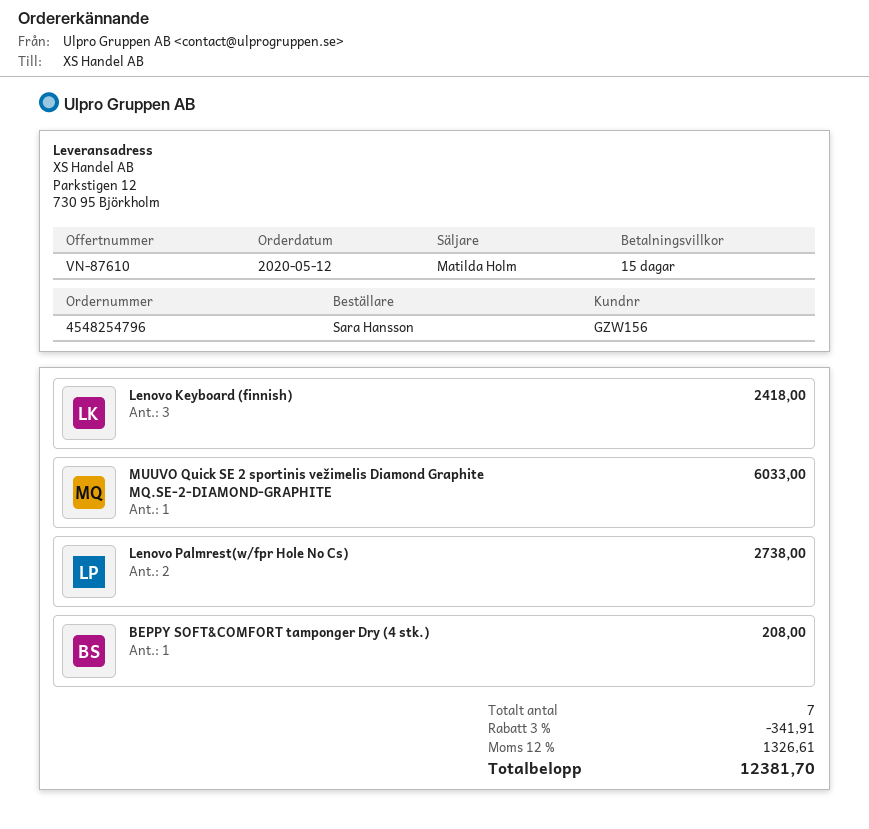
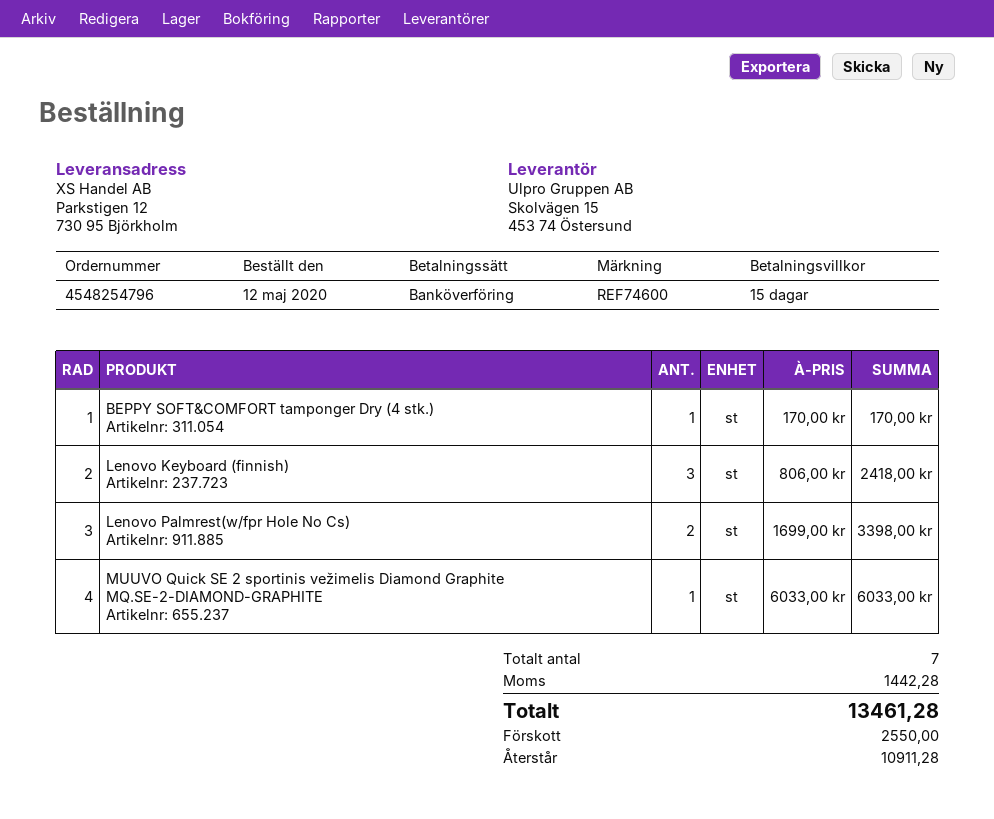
Lenovo Palmrest(w/fpr Hole No Cs): 2 for 2738.00 -> 2 for 3398.00
BEPPY SOFT&COMFORT tamponger Dry (4 stk.): 1 for 208.00 -> 1 for 170.00
discount: 3% = 341.91 -> none
tax: 1326.61 -> 1442.28
total: 12381.70 -> 13461.28

